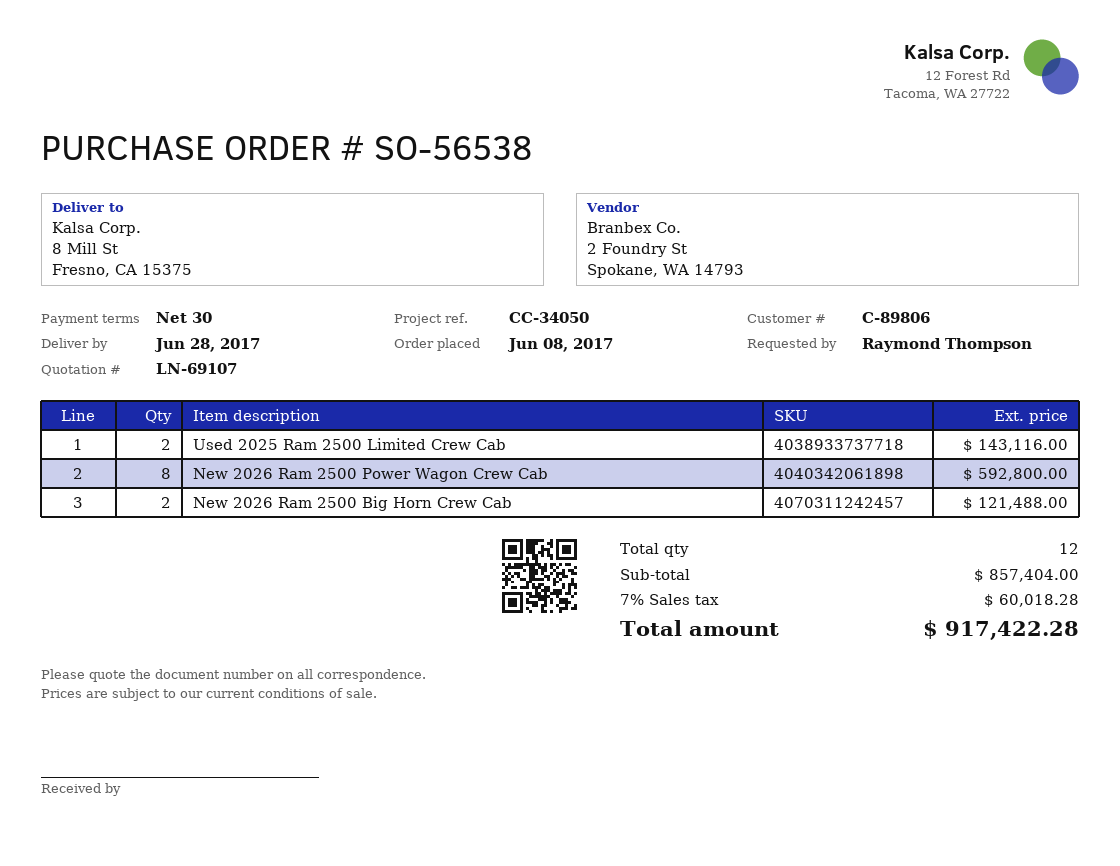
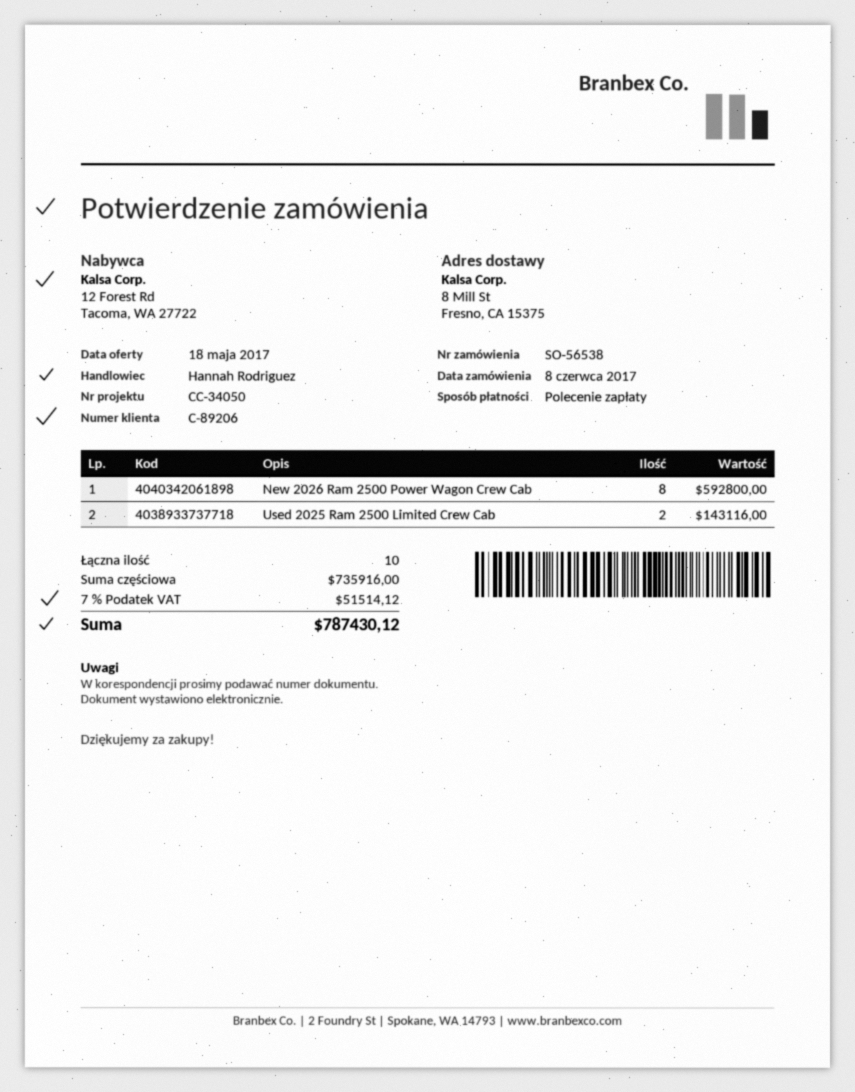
customer number: C-89806 -> C-89206
New 2026 Ram 2500 Big Horn Crew Cab: 2 for 121488.00 -> none
total quantity: 12 -> 10
subtotal: 857404.00 -> 735916.00
tax: 7% = 60018.28 -> 7% = 51514.12
total: 917422.28 -> 787430.12

